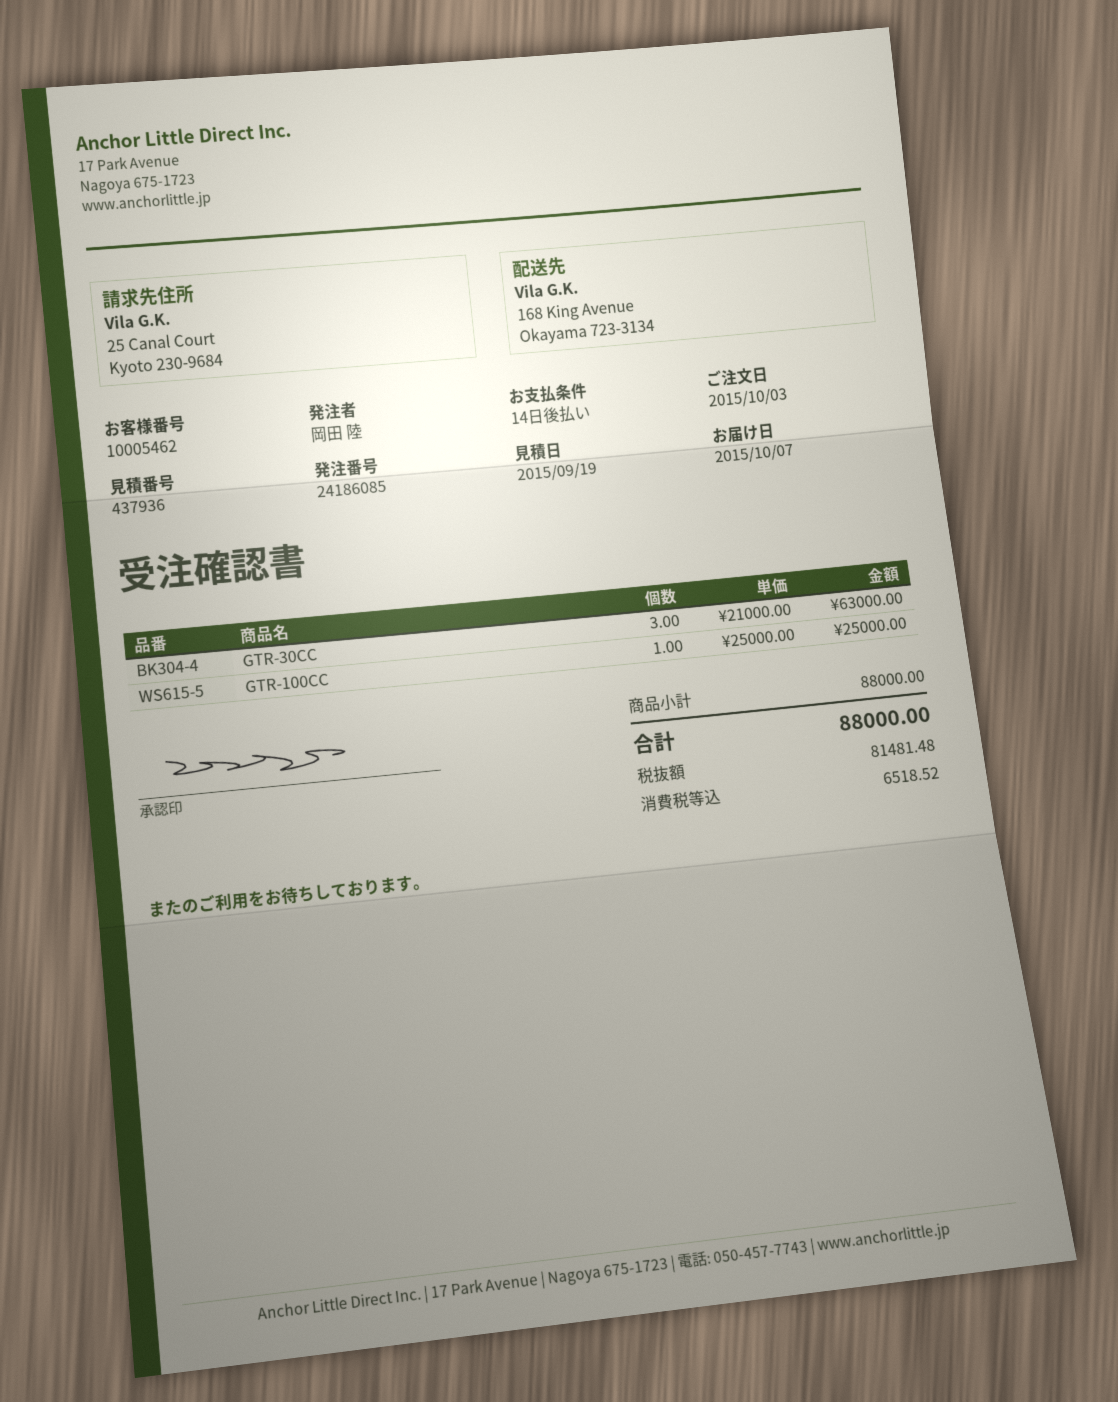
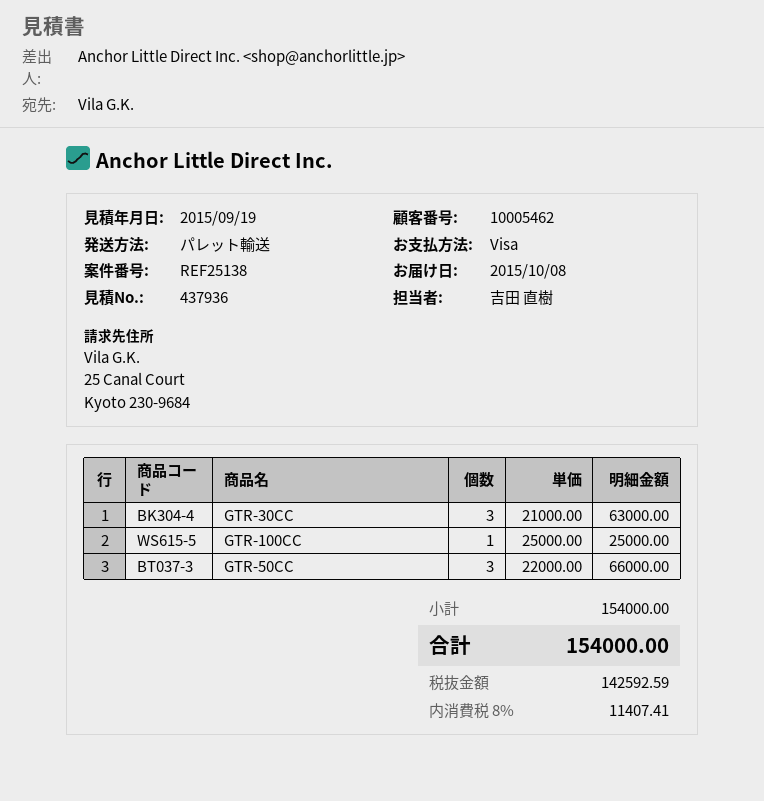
delivery date: 2015-10-07 -> 2015-10-08
GTR-50CC: none -> 3 x 22000.00 = 66000.00
subtotal: 88000.00 -> 154000.00
net: 81481.48 -> 142592.59
tax: 6518.52 -> 11407.41
total: 88000.00 -> 154000.00

